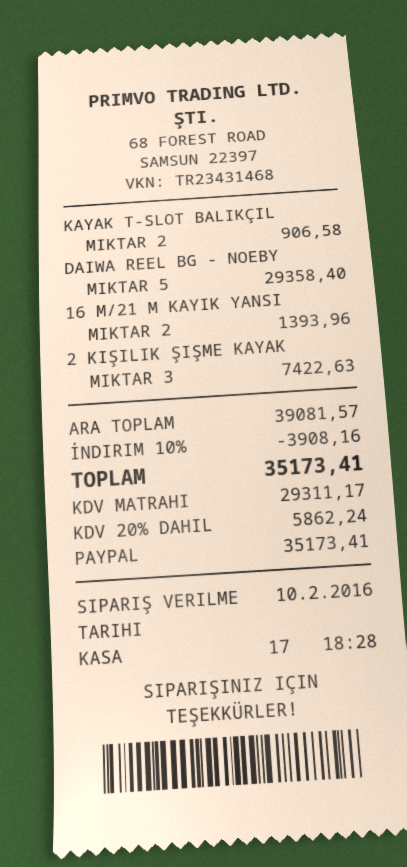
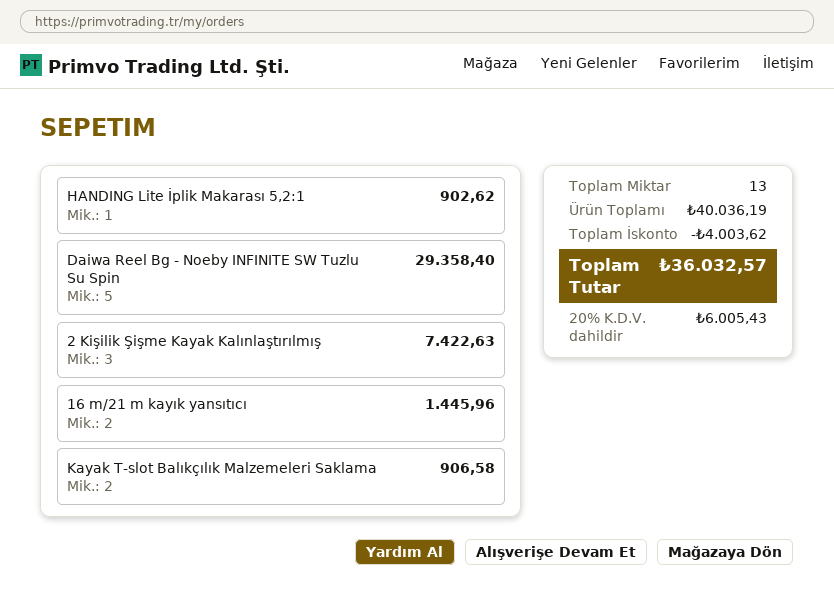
16 M/21 M KAYIK YANSI: 2 for 1393.96 -> 2 for 1445.96
HANDING Lite İplik Makarası 5,2:1: none -> 1 for 902.62
subtotal: 39081.57 -> 40036.19
discount: 3908.16 -> 4003.62
tax: 20% = 5862.24 -> 20% = 6005.43
total: 35173.41 -> 36032.57

